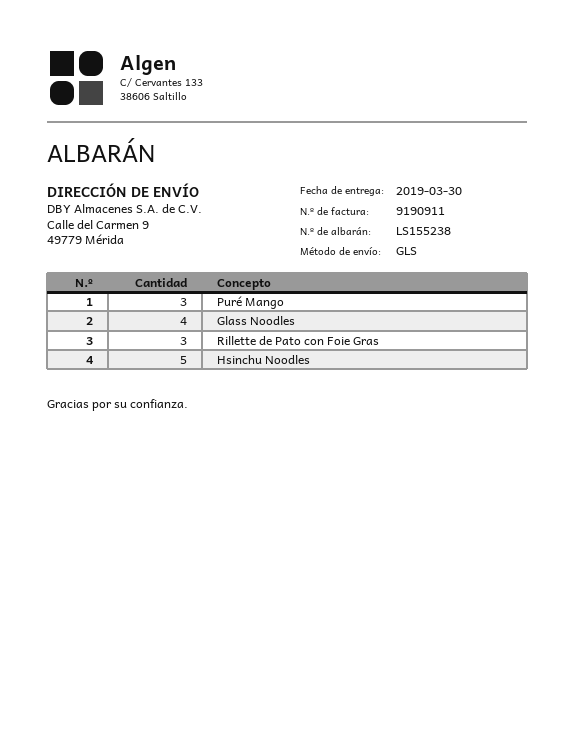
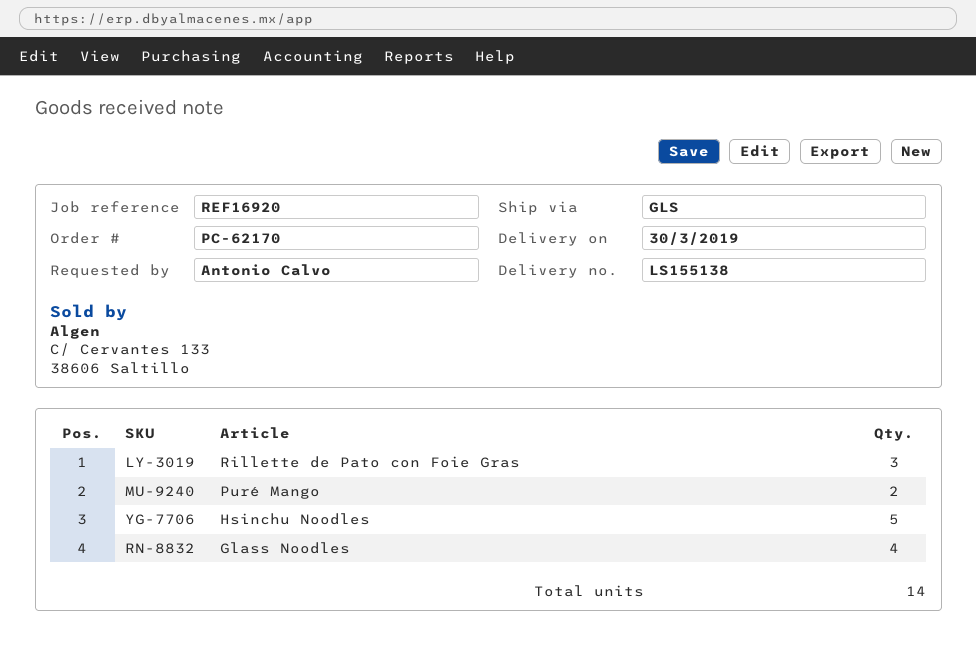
delivery note number: LS155238 -> LS155138
Puré Mango: 3 -> 2

